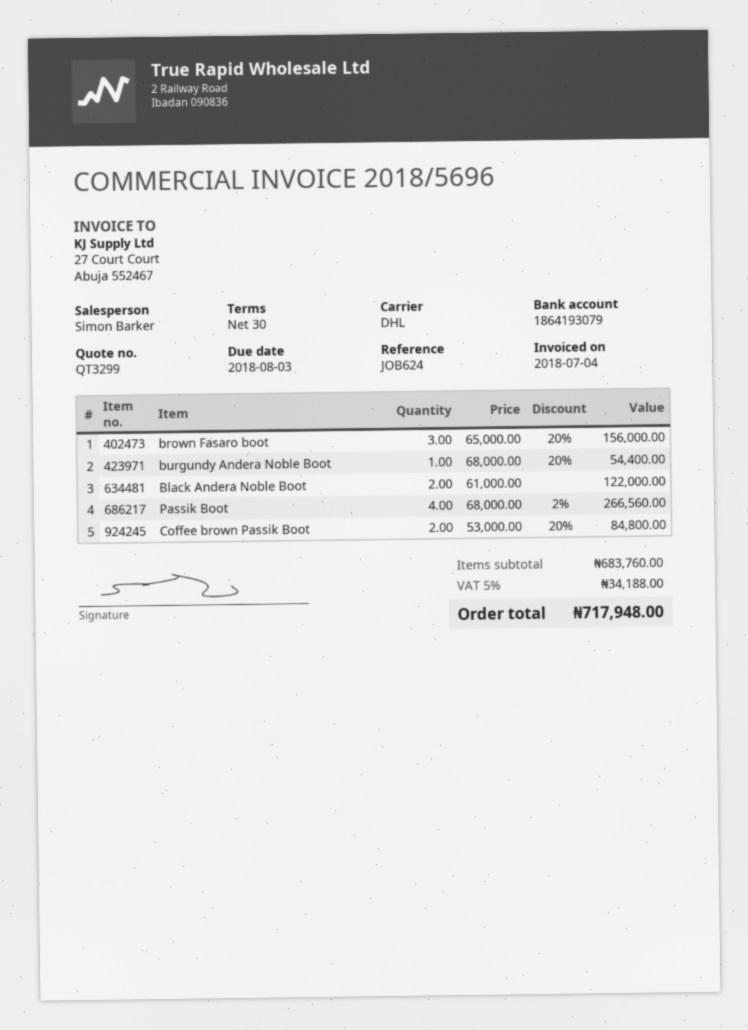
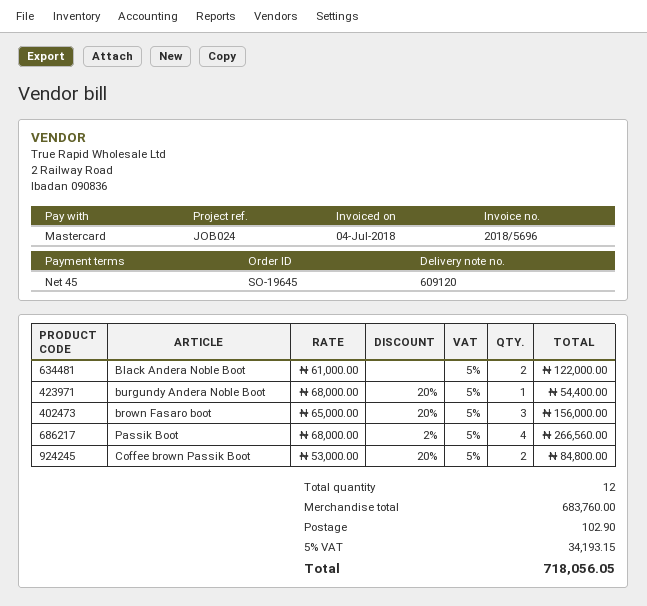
payment terms: 30 days -> 45 days
reference: JOB624 -> JOB024
shipping: none -> 102.90
tax: 5% = 34188.00 -> 5% = 34193.15
total: 717948.00 -> 718056.05

